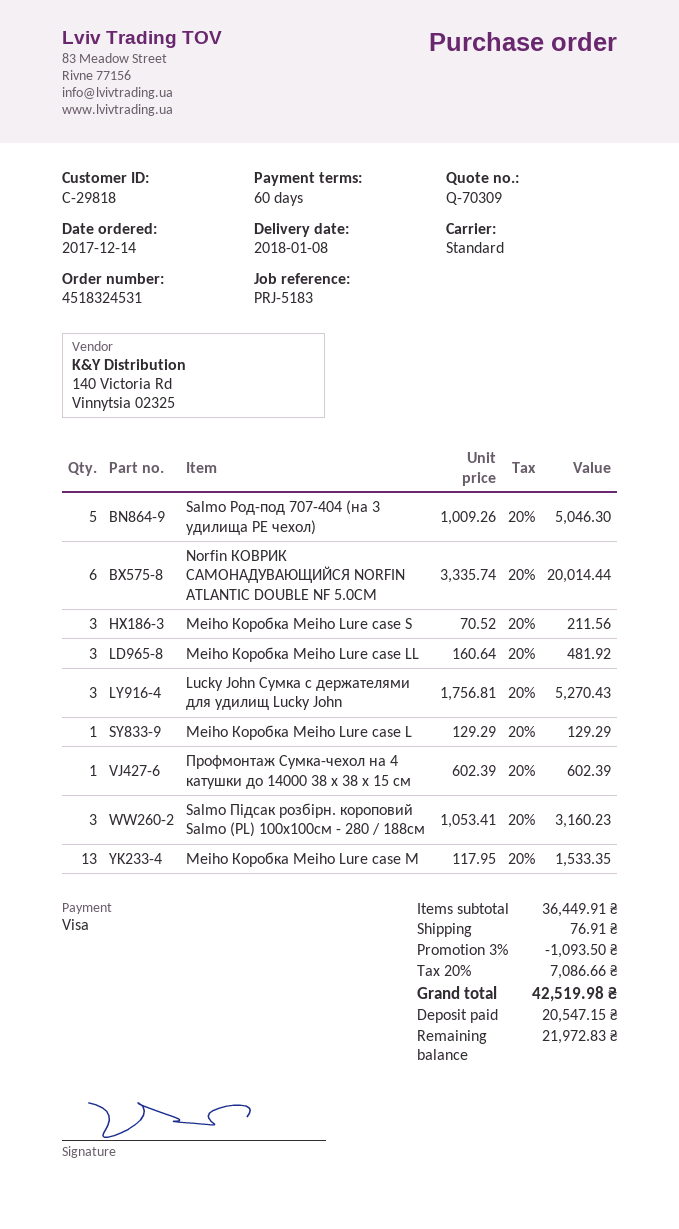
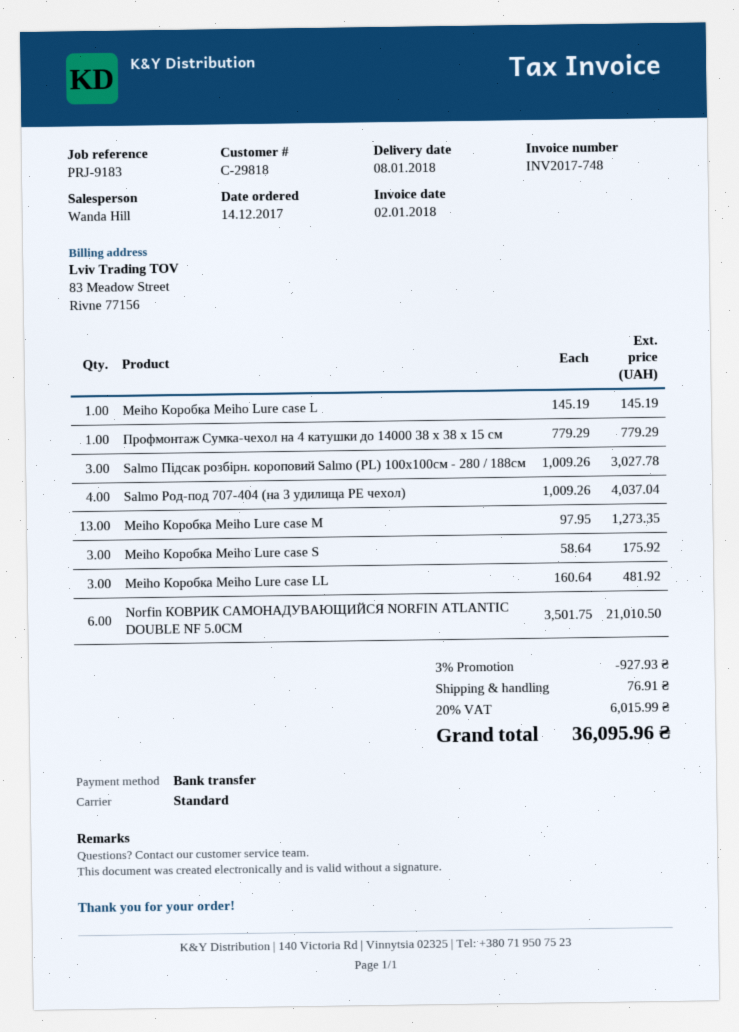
reference: PRJ-5183 -> PRJ-9183
payment method: Visa -> bank transfer
Salmo Род-под 707-404 (на 3 удилища РЕ чехол): 5 x 1009.26 = 5046.30 -> 4 x 1009.26 = 4037.04
Norfin КОВРИК САМОНАДУВАЮЩИЙСЯ NORFIN ATLANTIC DOUBLE NF 5.0СМ: 6 x 3335.74 = 20014.44 -> 6 x 3501.75 = 21010.50
Meiho Коробка Meiho Lure case S: 3 x 70.52 = 211.56 -> 3 x 58.64 = 175.92
Lucky John Сумка с держателями для удилищ Lucky John: 3 x 1756.81 = 5270.43 -> none
Meiho Коробка Meiho Lure case L: 1 x 129.29 = 129.29 -> 1 x 145.19 = 145.19
Профмонтаж Сумка-чехол на 4 катушки до 14000 38 х 38 х 15 см: 1 x 602.39 = 602.39 -> 1 x 779.29 = 779.29
Salmo Підсак розбірн. короповий Salmo (PL) 100х100см - 280 / 188см: 3 x 1053.41 = 3160.23 -> 3 x 1009.26 = 3027.78
Meiho Коробка Meiho Lure case M: 13 x 117.95 = 1533.35 -> 13 x 97.95 = 1273.35
discount: 3% = 1093.50 -> 3% = 927.93
tax: 20% = 7086.66 -> 20% = 6015.99
total: 42519.98 -> 36095.96

